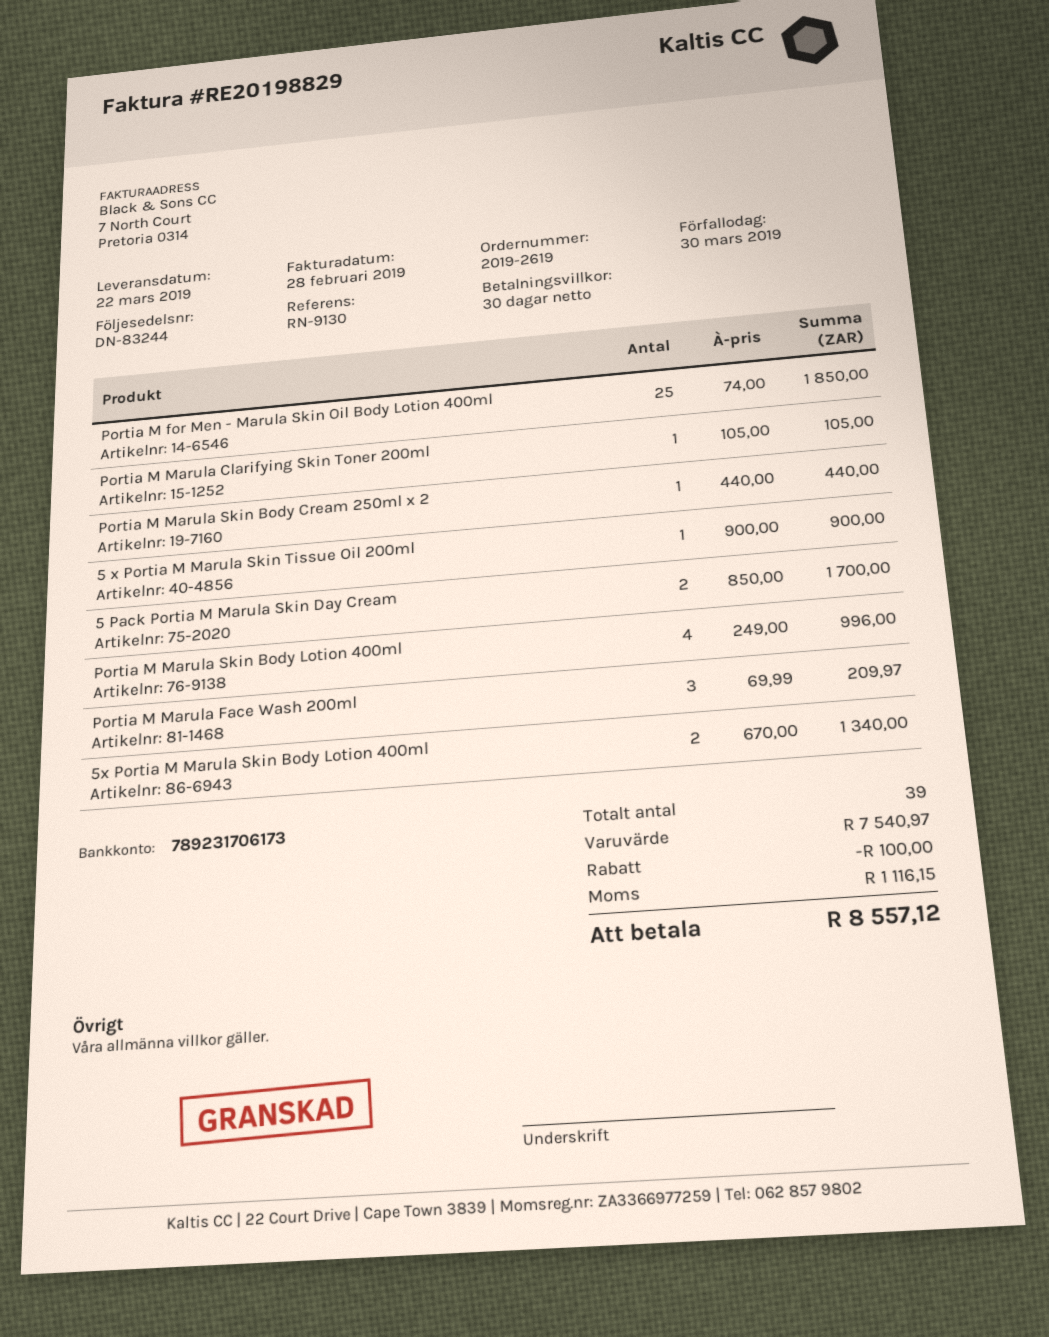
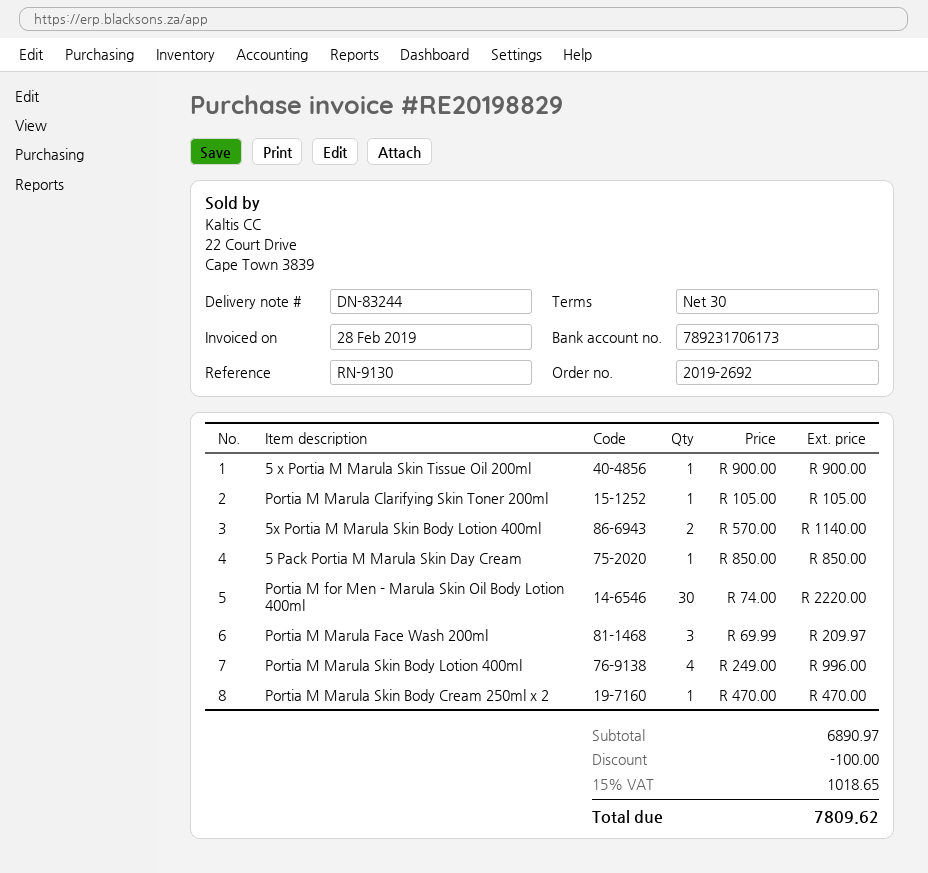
order number: 2019-2619 -> 2019-2692
Portia M for Men - Marula Skin Oil Body Lotion 400ml: 25 x 74.00 = 1850.00 -> 30 x 74.00 = 2220.00
Portia M Marula Skin Body Cream 250ml x 2: 1 x 440.00 = 440.00 -> 1 x 470.00 = 470.00
5 Pack Portia M Marula Skin Day Cream: 2 x 850.00 = 1700.00 -> 1 x 850.00 = 850.00
5x Portia M Marula Skin Body Lotion 400ml: 2 x 670.00 = 1340.00 -> 2 x 570.00 = 1140.00
subtotal: 7540.97 -> 6890.97
tax: 1116.15 -> 1018.65
total: 8557.12 -> 7809.62

